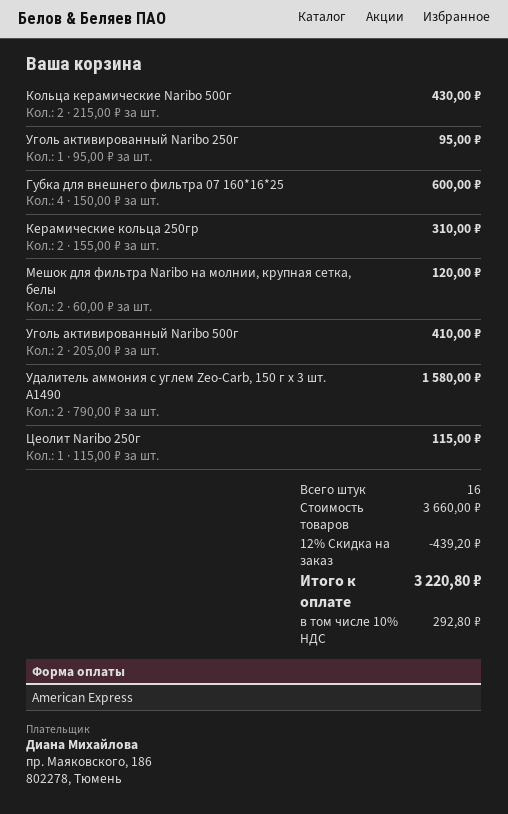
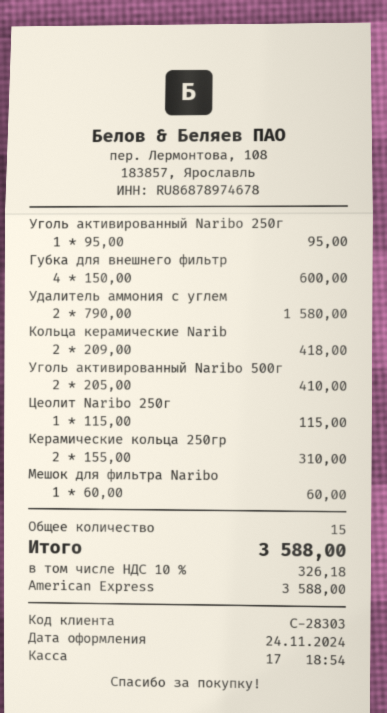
Кольца керамические Naribo 500г: 2 x 215.00 = 430.00 -> 2 x 209.00 = 418.00
Мешок для фильтра Naribo на молнии, крупная сетка, белы: 2 x 60.00 = 120.00 -> 1 x 60.00 = 60.00
total quantity: 16 -> 15
discount: 12% = 439.20 -> none
tax: 10% = 292.80 -> 10% = 326.18
total: 3220.80 -> 3588.00

